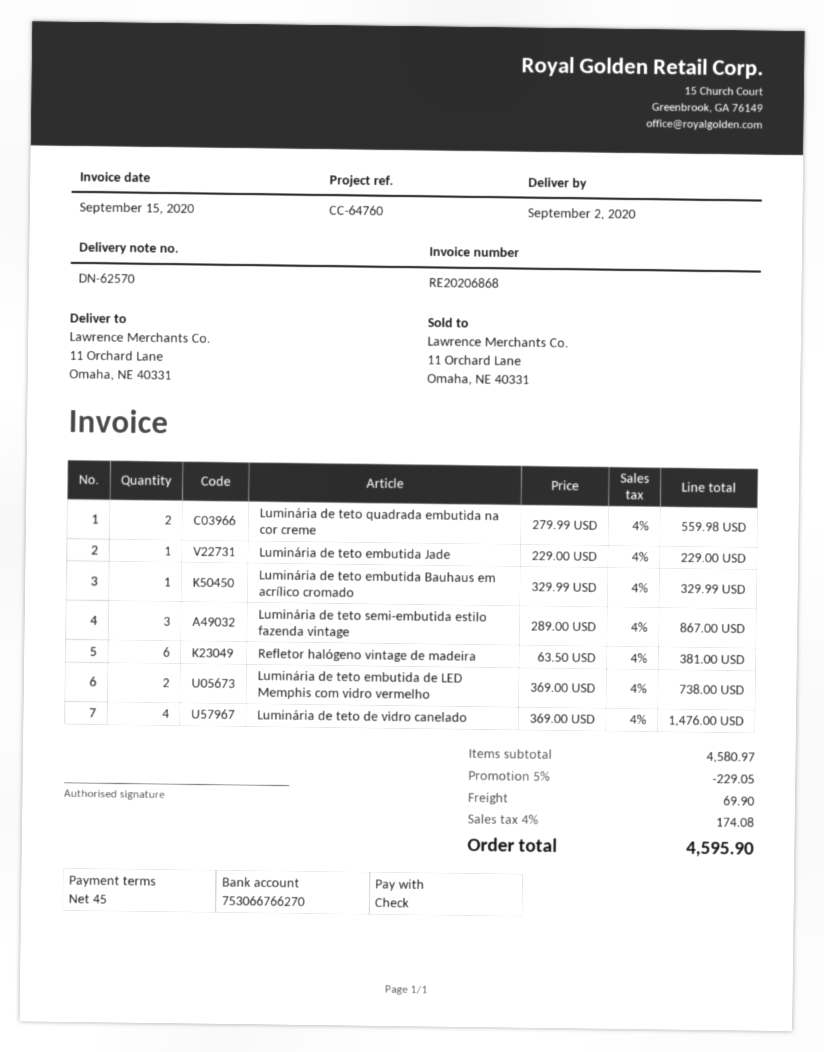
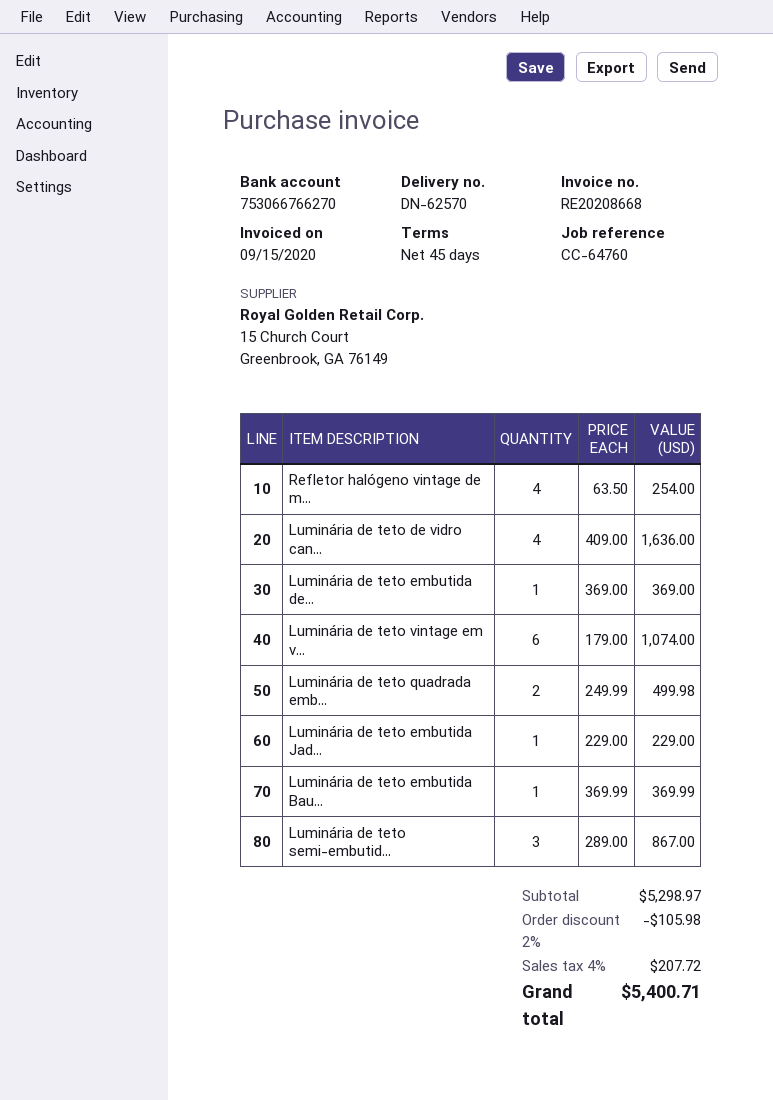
invoice number: RE20206868 -> RE20208668
Luminária de teto quadrada embutida na cor creme: 2 x 279.99 = 559.98 -> 2 x 249.99 = 499.98
Luminária de teto embutida Bauhaus em acrílico cromado: 1 x 329.99 = 329.99 -> 1 x 369.99 = 369.99
Refletor halógeno vintage de madeira: 6 x 63.50 = 381.00 -> 4 x 63.50 = 254.00
Luminária de teto embutida de LED Memphis com vidro vermelho: 2 x 369.00 = 738.00 -> 1 x 369.00 = 369.00
Luminária de teto de vidro canelado: 4 x 369.00 = 1476.00 -> 4 x 409.00 = 1636.00
Luminária de teto vintage em v...: none -> 6 x 179.00 = 1074.00
subtotal: 4580.97 -> 5298.97
discount: 5% = 229.05 -> 2% = 105.98
shipping: 69.90 -> none
tax: 4% = 174.08 -> 4% = 207.72
total: 4595.90 -> 5400.71

